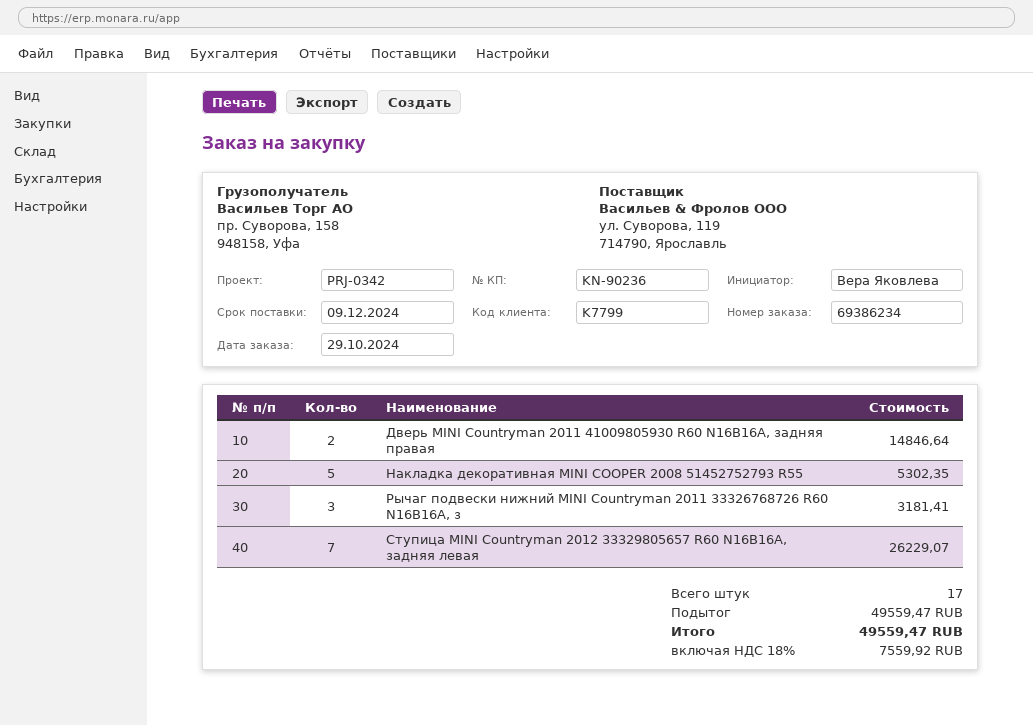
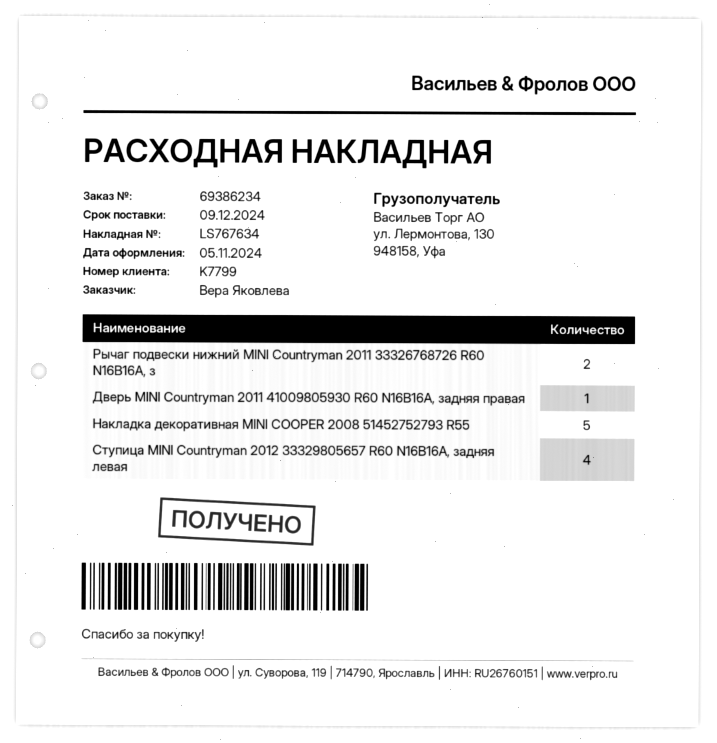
order date: 2024-10-29 -> 2024-11-05
ship to: пр. Суворова, 158, 948158, Уфа -> ул. Лермонтова, 130, 948158, Уфа
Дверь MINI Countryman 2011 41009805930 R60 N16B16A, задняя правая: 2 -> 1
Рычаг подвески нижний MINI Countryman 2011 33326768726 R60 N16B16A, з: 3 -> 2
Ступица MINI Countryman 2012 33329805657 R60 N16B16A, задняя левая: 7 -> 4

